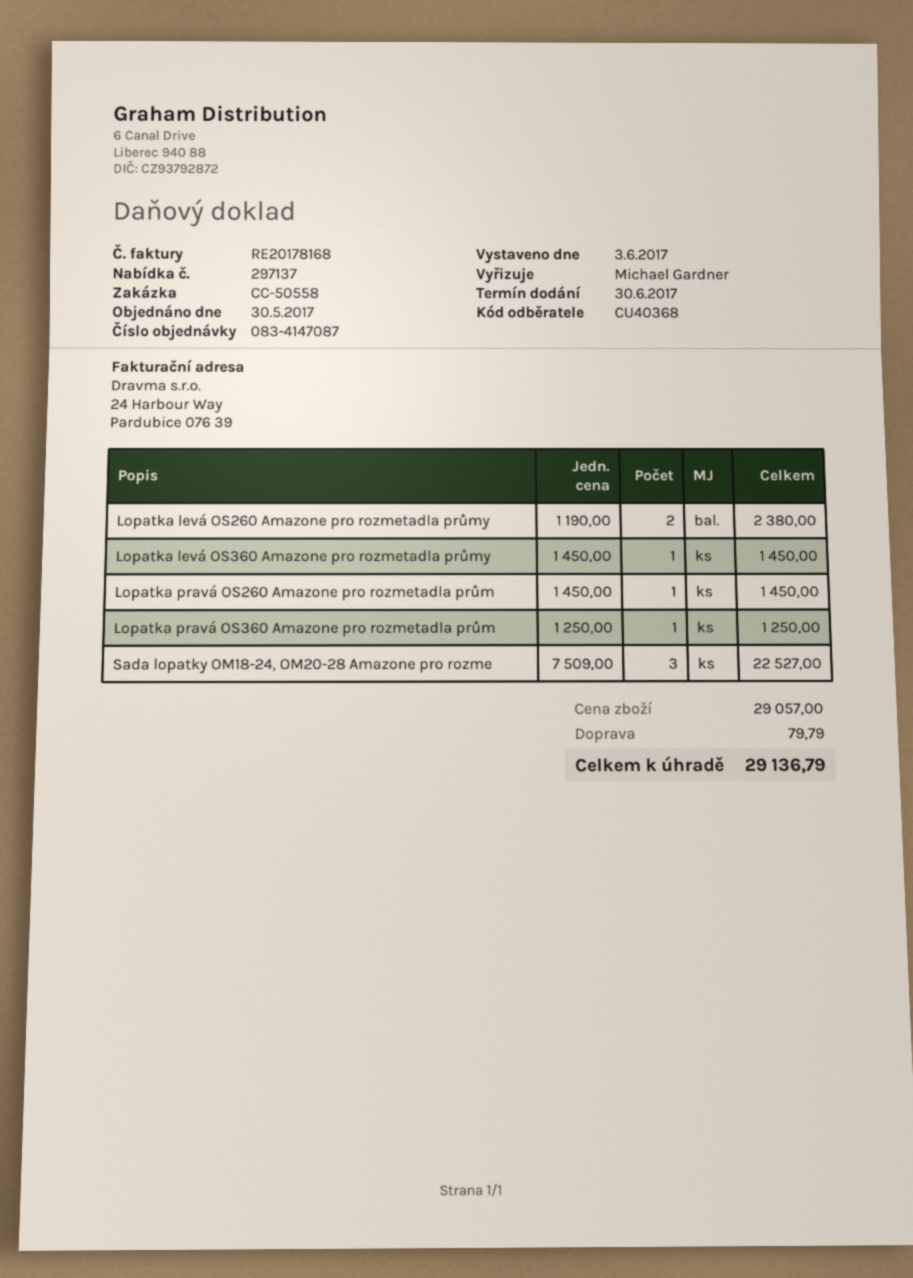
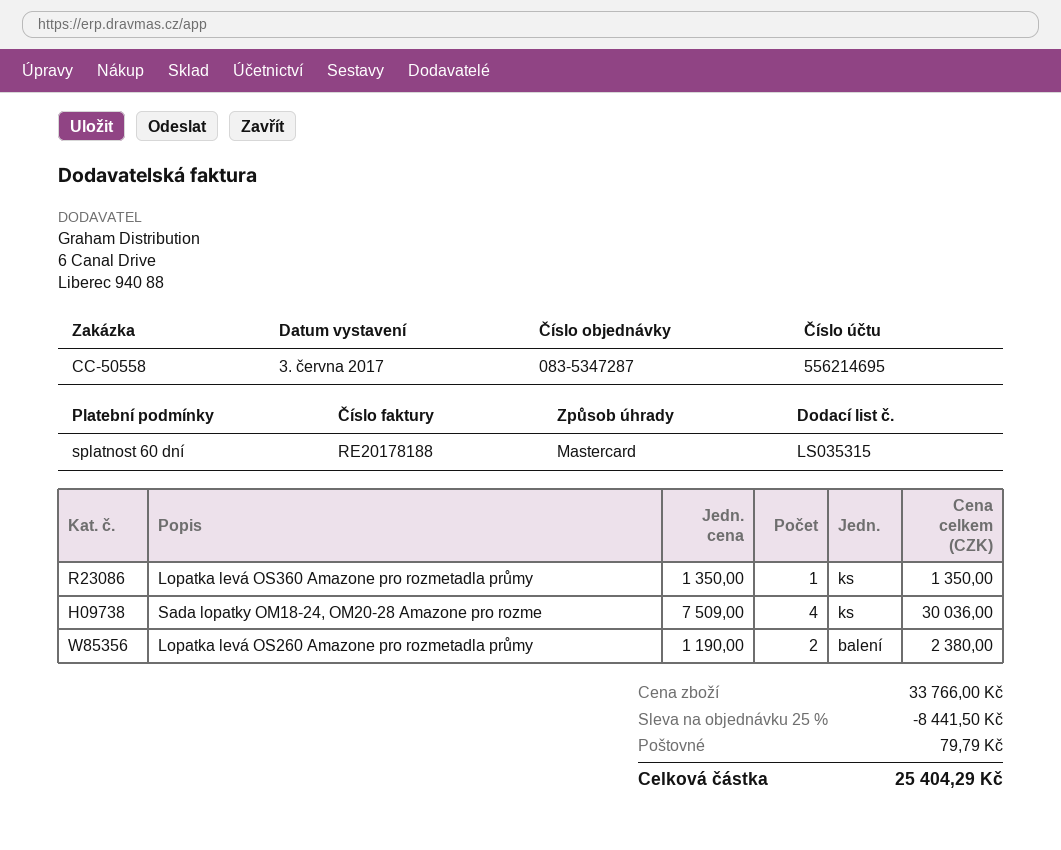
order number: 083-4147087 -> 083-5347287
invoice number: RE20178168 -> RE20178188
Lopatka levá OS360 Amazone pro rozmetadla průmy: 1 x 1450.00 = 1450.00 -> 1 x 1350.00 = 1350.00
Lopatka pravá OS260 Amazone pro rozmetadla prům: 1 x 1450.00 = 1450.00 -> none
Lopatka pravá OS360 Amazone pro rozmetadla prům: 1 x 1250.00 = 1250.00 -> none
Sada lopatky OM18-24, OM20-28 Amazone pro rozme: 3 x 7509.00 = 22527.00 -> 4 x 7509.00 = 30036.00
subtotal: 29057.00 -> 33766.00
discount: none -> 25% = 8441.50
total: 29136.79 -> 25404.29

